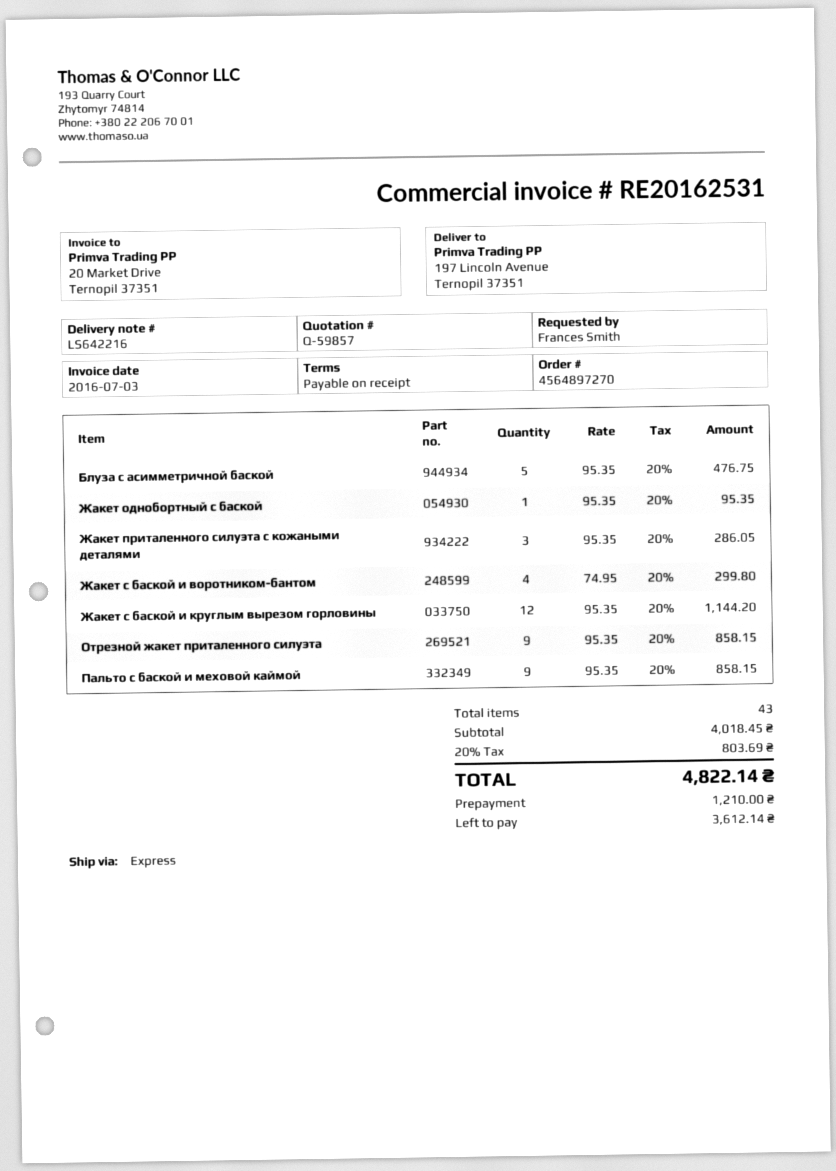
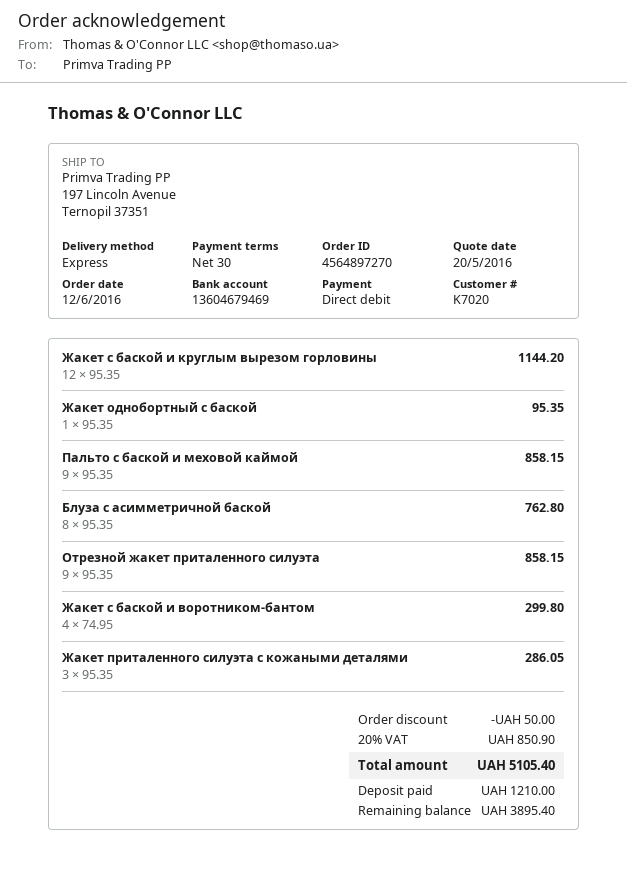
payment terms: on receipt -> 30 days
Блуза с асимметричной баской: 5 x 95.35 = 476.75 -> 8 x 95.35 = 762.80
discount: none -> 50.00
tax: 20% = 803.69 -> 20% = 850.90
total: 4822.14 -> 5105.40
balance: 3612.14 -> 3895.40

